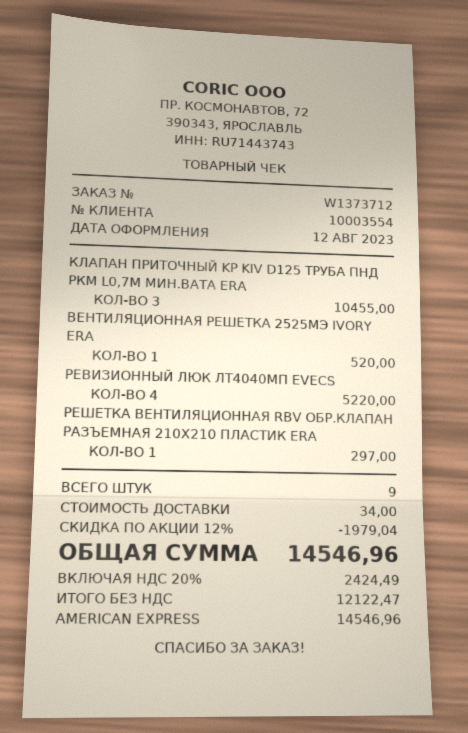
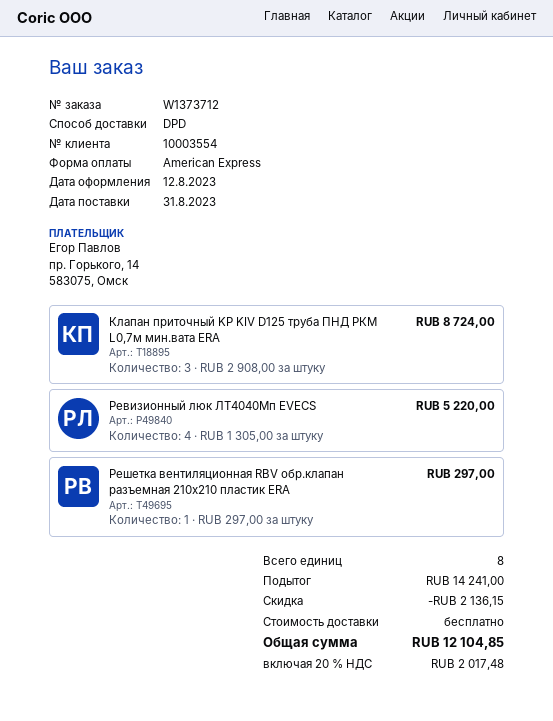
КЛАПАН ПРИТОЧНЫЙ KP KIV D125 ТРУБА ПНД РКМ L0,7М МИН.ВАТА ERA: 3 for 10455.00 -> 3 for 8724.00
ВЕНТИЛЯЦИОННАЯ РЕШЕТКА 2525МЭ IVORY ERA: 1 for 520.00 -> none
total quantity: 9 -> 8
discount: 1979.04 -> 2136.15
shipping: 34.00 -> 0.00
tax: 20% = 2424.49 -> 20% = 2017.48
total: 14546.96 -> 12104.85

